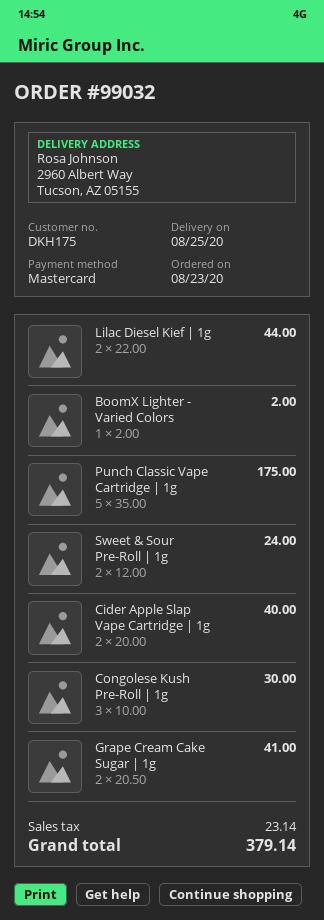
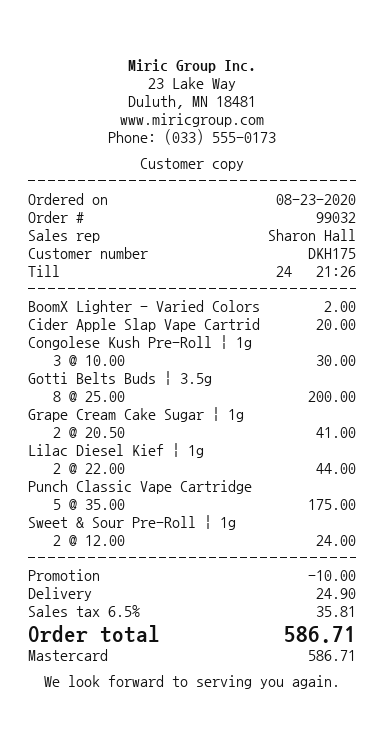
Cider Apple Slap Vape Cartridge | 1g: 2 x 20.00 = 40.00 -> 1 x 20.00 = 20.00
Gotti Belts Buds | 3.5g: none -> 8 x 25.00 = 200.00
discount: none -> 10.00
shipping: none -> 24.90
tax: 23.14 -> 35.81
total: 379.14 -> 586.71

